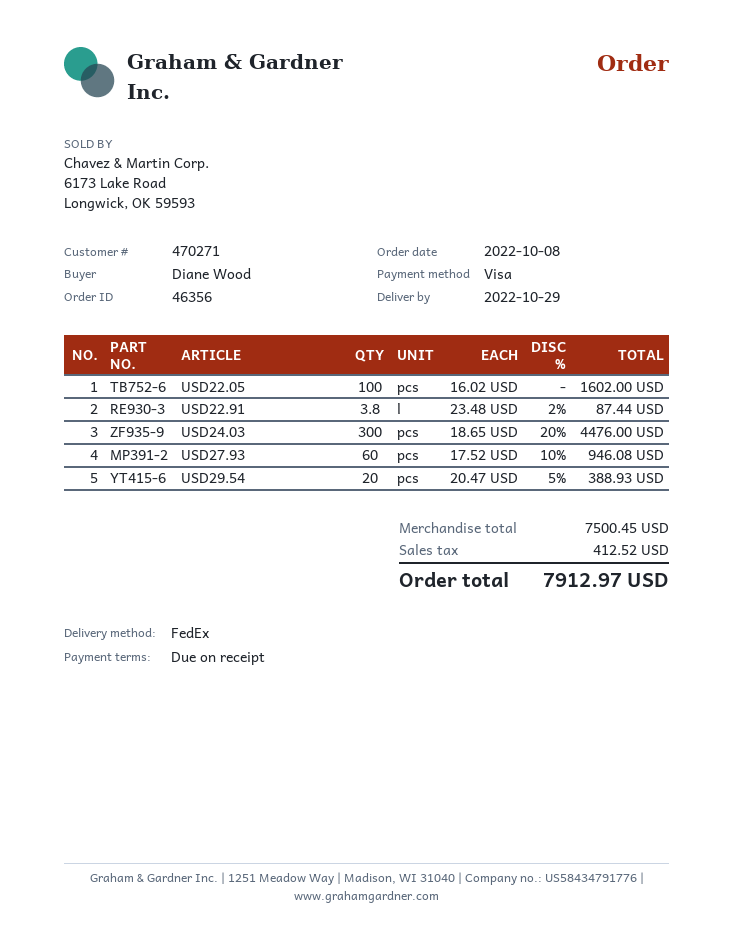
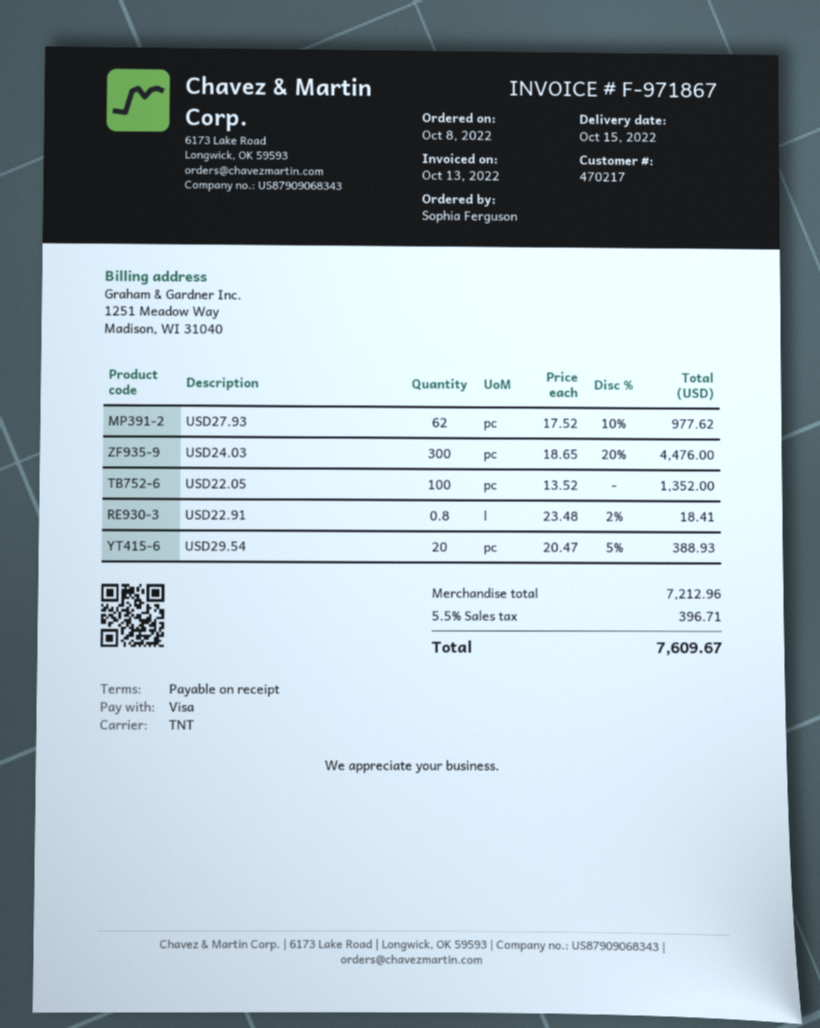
delivery date: 2022-10-29 -> 2022-10-15
customer number: 470271 -> 470217
ordered by: Diane Wood -> Sophia Ferguson
shipping method: FedEx -> TNT
USD22.05: 100 x 16.02 = 1602.00 -> 100 x 13.52 = 1352.00
USD22.91: 3.8 x 23.48 - 2% = 87.44 -> 0.8 x 23.48 - 2% = 18.41
USD27.93: 60 x 17.52 - 10% = 946.08 -> 62 x 17.52 - 10% = 977.62
subtotal: 7500.45 -> 7212.96
tax: 412.52 -> 396.71
total: 7912.97 -> 7609.67

